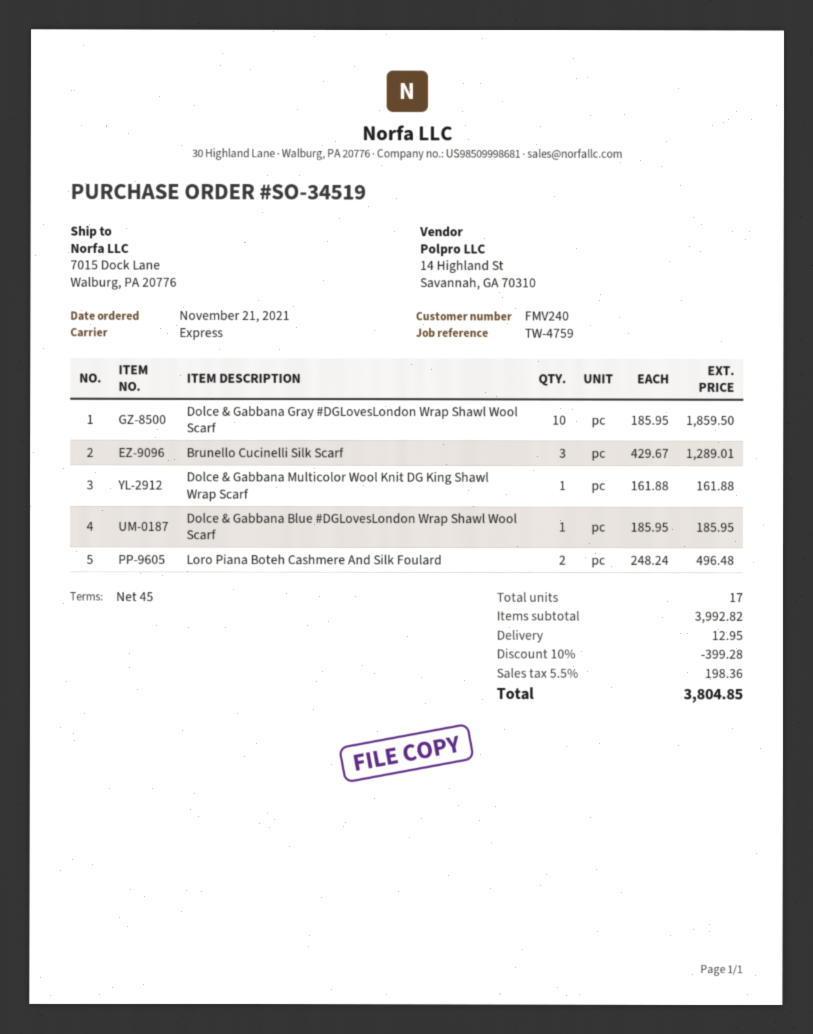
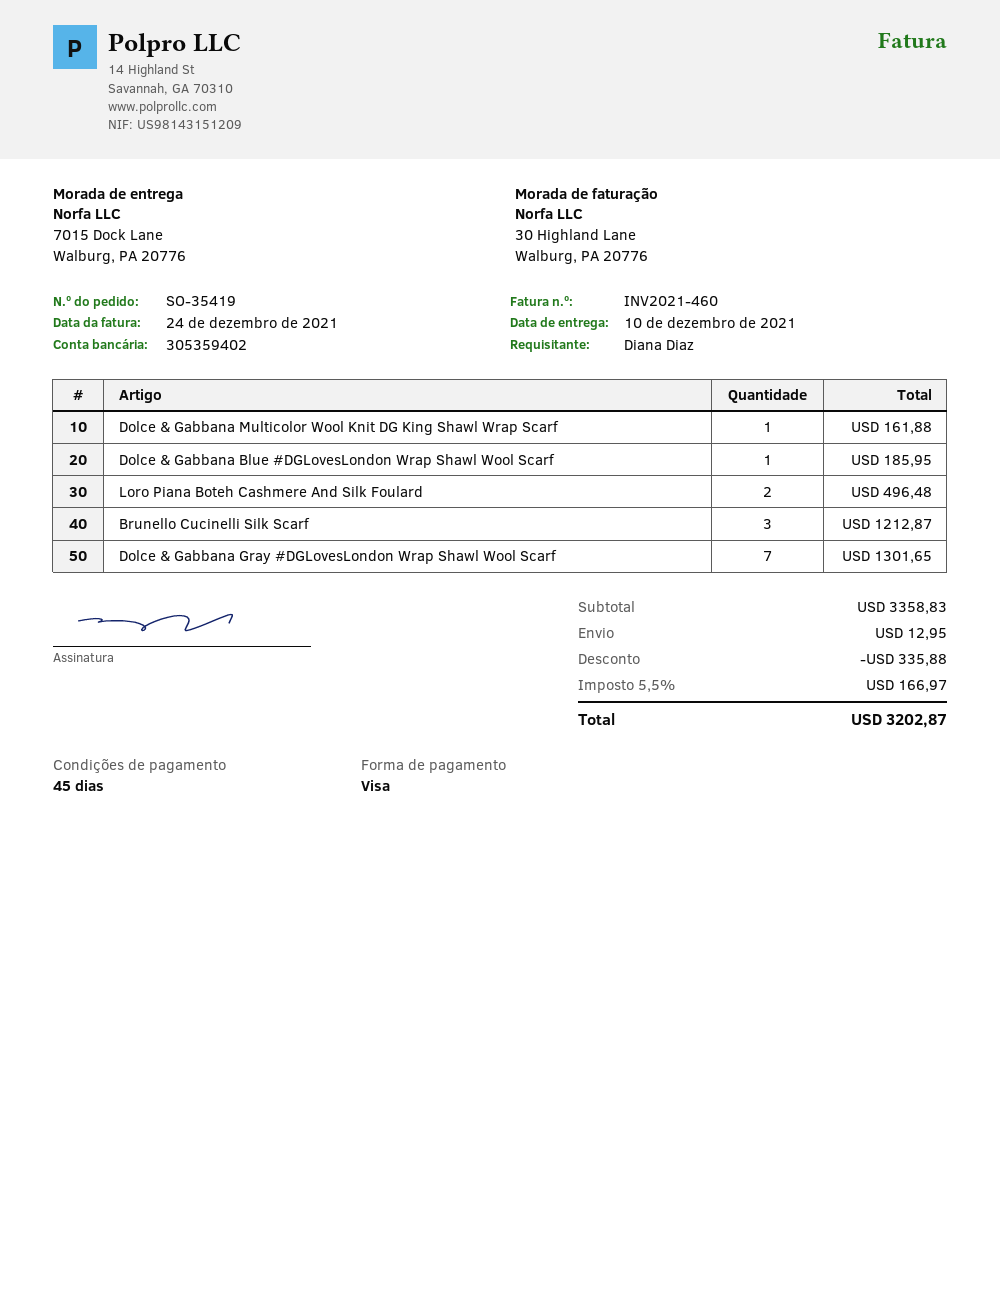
order number: SO-34519 -> SO-35419
Dolce & Gabbana Gray #DGLovesLondon Wrap Shawl Wool Scarf: 10 for 1859.50 -> 7 for 1301.65
Brunello Cucinelli Silk Scarf: 3 for 1289.01 -> 3 for 1212.87
subtotal: 3992.82 -> 3358.83
discount: 399.28 -> 335.88
tax: 5.5% = 198.36 -> 5.5% = 166.97
total: 3804.85 -> 3202.87

